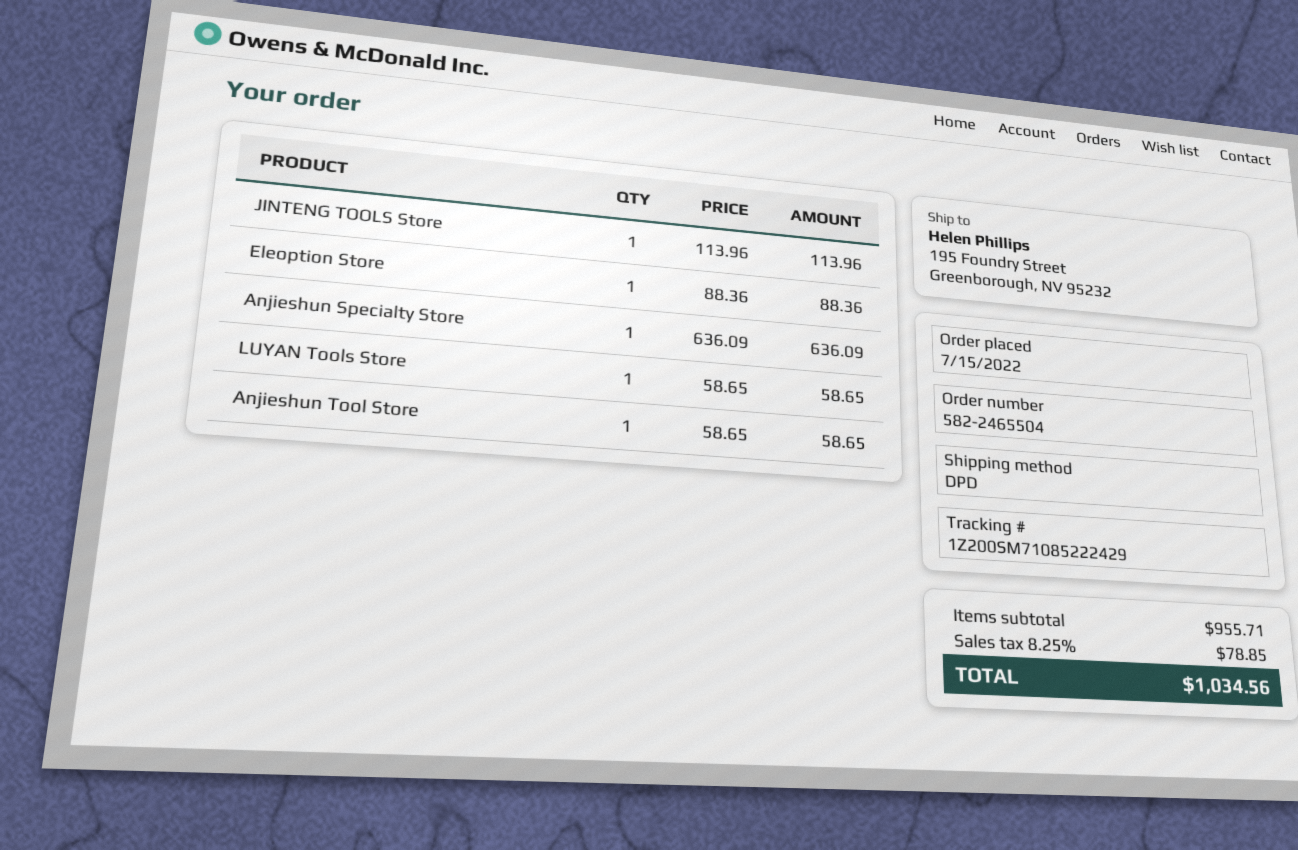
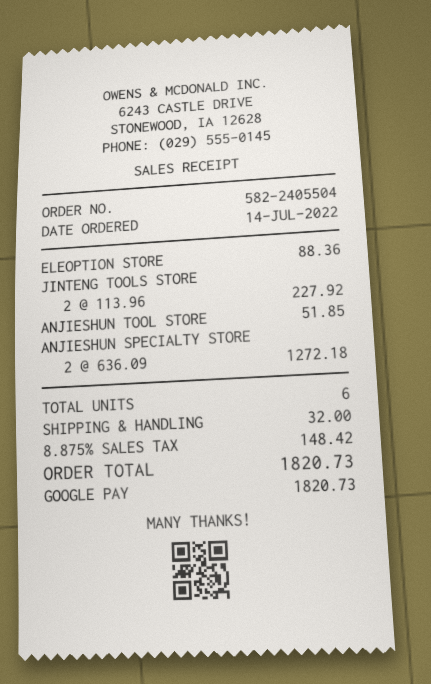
order number: 582-2465504 -> 582-2405504
order date: 2022-07-15 -> 2022-07-14
JINTENG TOOLS Store: 1 x 113.96 = 113.96 -> 2 x 113.96 = 227.92
Anjieshun Specialty Store: 1 x 636.09 = 636.09 -> 2 x 636.09 = 1272.18
LUYAN Tools Store: 1 x 58.65 = 58.65 -> none
Anjieshun Tool Store: 1 x 58.65 = 58.65 -> 1 x 51.85 = 51.85
shipping: none -> 32.00
tax: 8.25% = 78.85 -> 8.875% = 148.42
total: 1034.56 -> 1820.73

